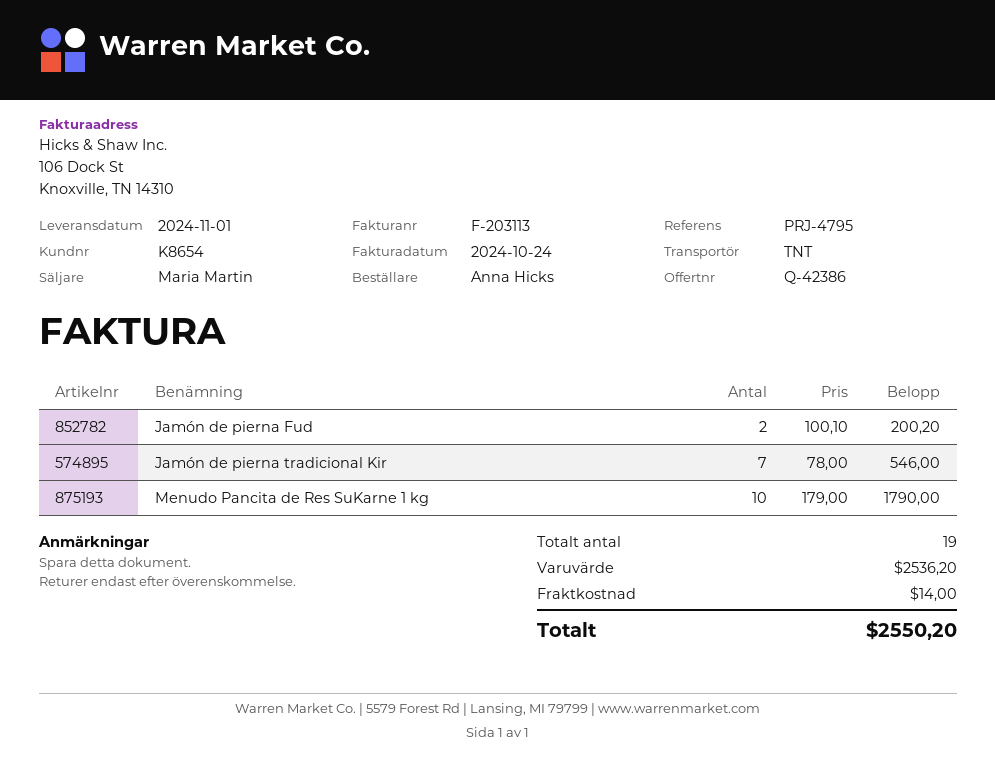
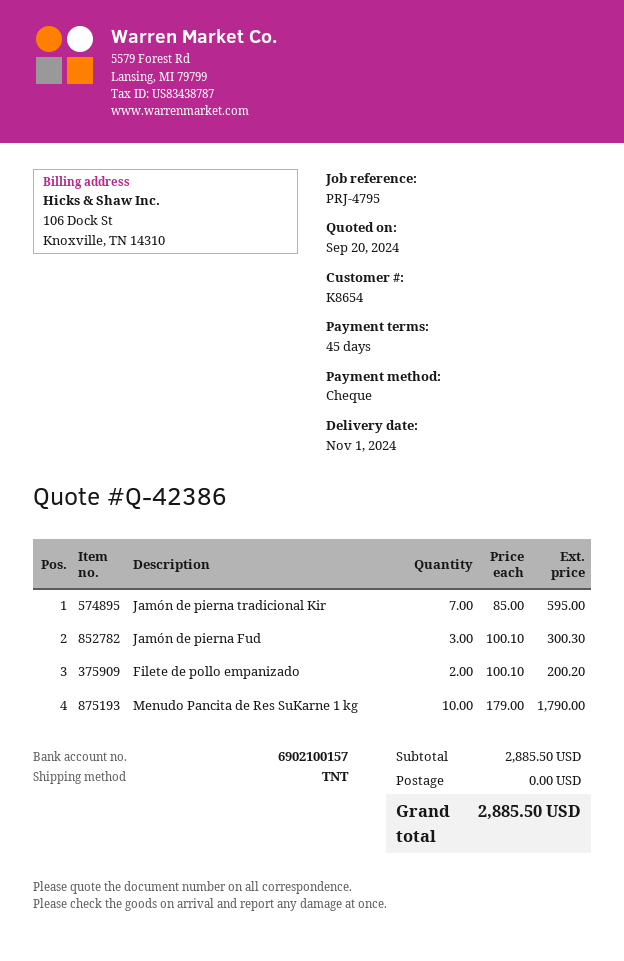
Jamón de pierna Fud: 2 x 100.10 = 200.20 -> 3 x 100.10 = 300.30
Jamón de pierna tradicional Kir: 7 x 78.00 = 546.00 -> 7 x 85.00 = 595.00
Filete de pollo empanizado: none -> 2 x 100.10 = 200.20
subtotal: 2536.20 -> 2885.50
shipping: 14.00 -> 0.00
total: 2550.20 -> 2885.50

